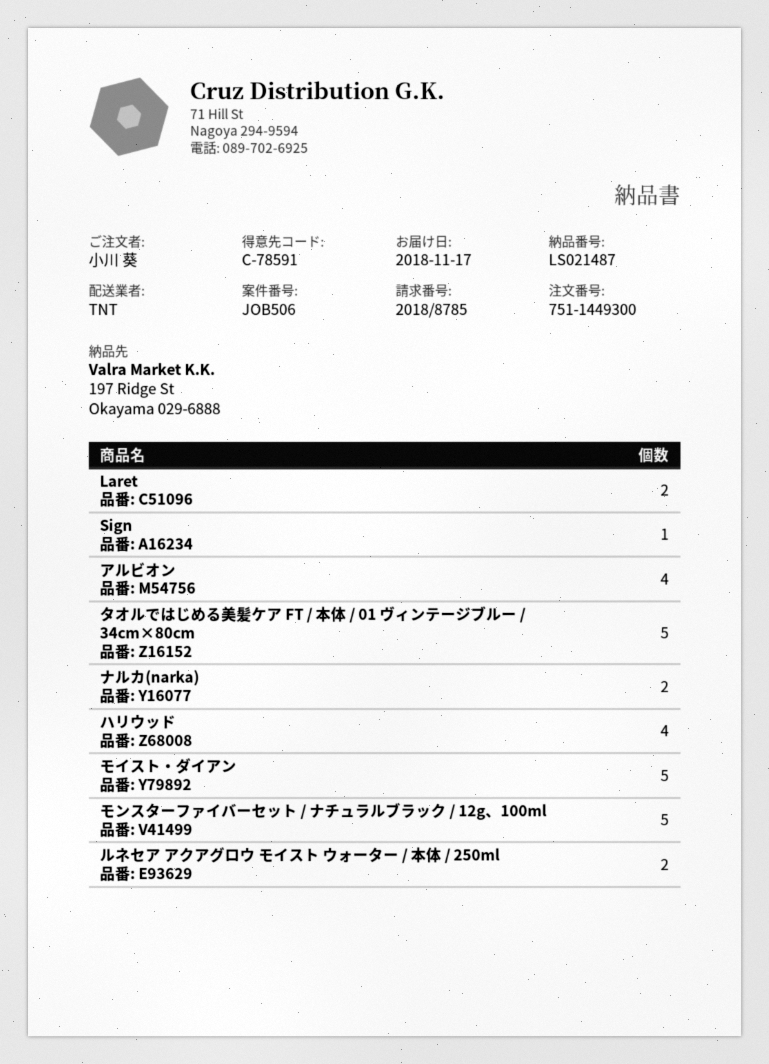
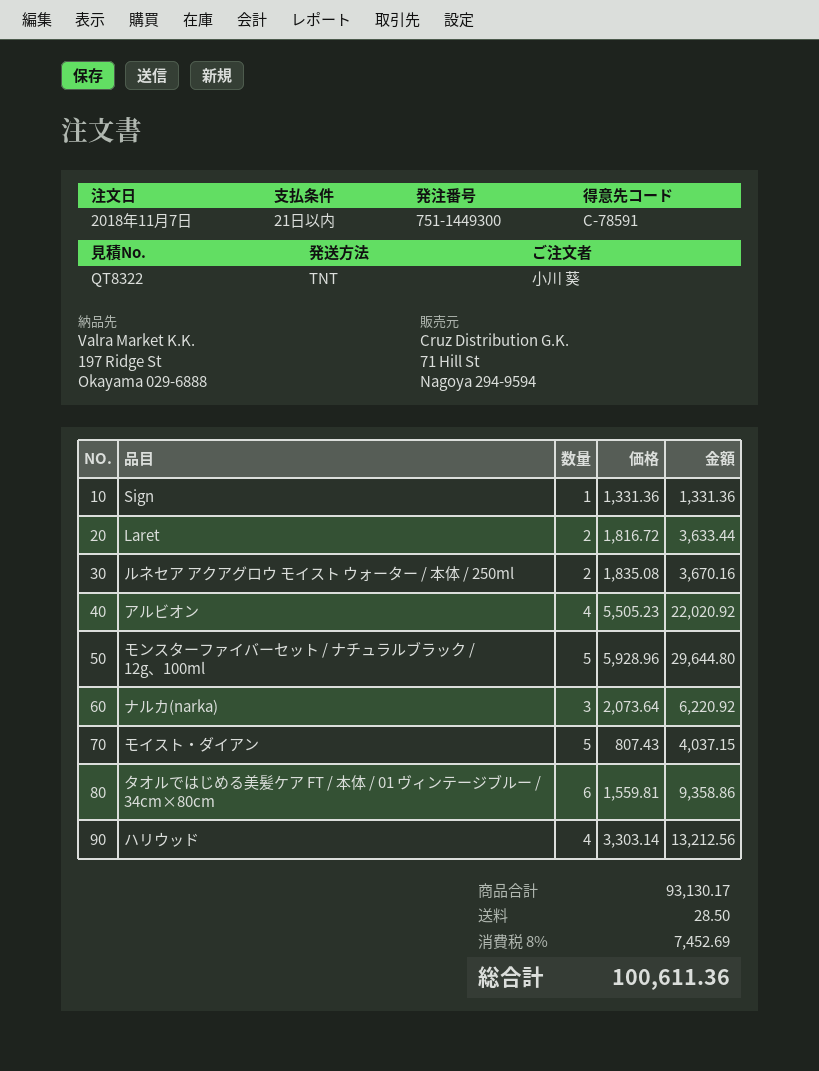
タオルではじめる美髪ケア FT / 本体 / 01 ヴィンテージブルー / 34cm×80cm: 5 -> 6
ナルカ(narka): 2 -> 3

